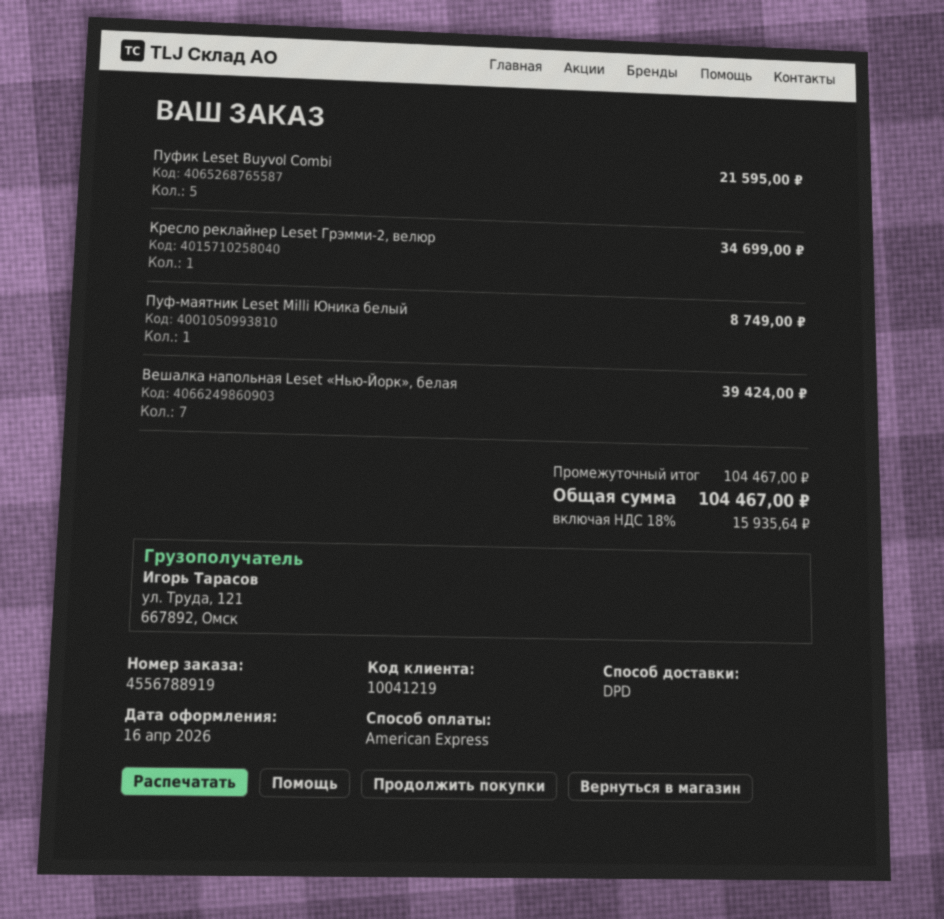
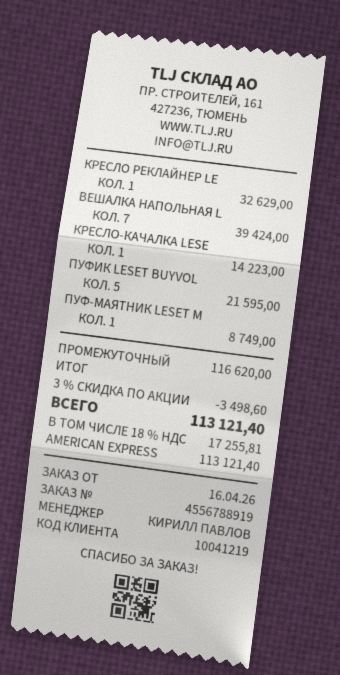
Кресло реклайнер Leset Грэмми-2, велюр: 1 for 34699.00 -> 1 for 32629.00
КРЕСЛО-КАЧАЛКА LESE: none -> 1 for 14223.00
subtotal: 104467.00 -> 116620.00
discount: none -> 3% = 3498.60
tax: 18% = 15935.64 -> 18% = 17255.81
total: 104467.00 -> 113121.40

